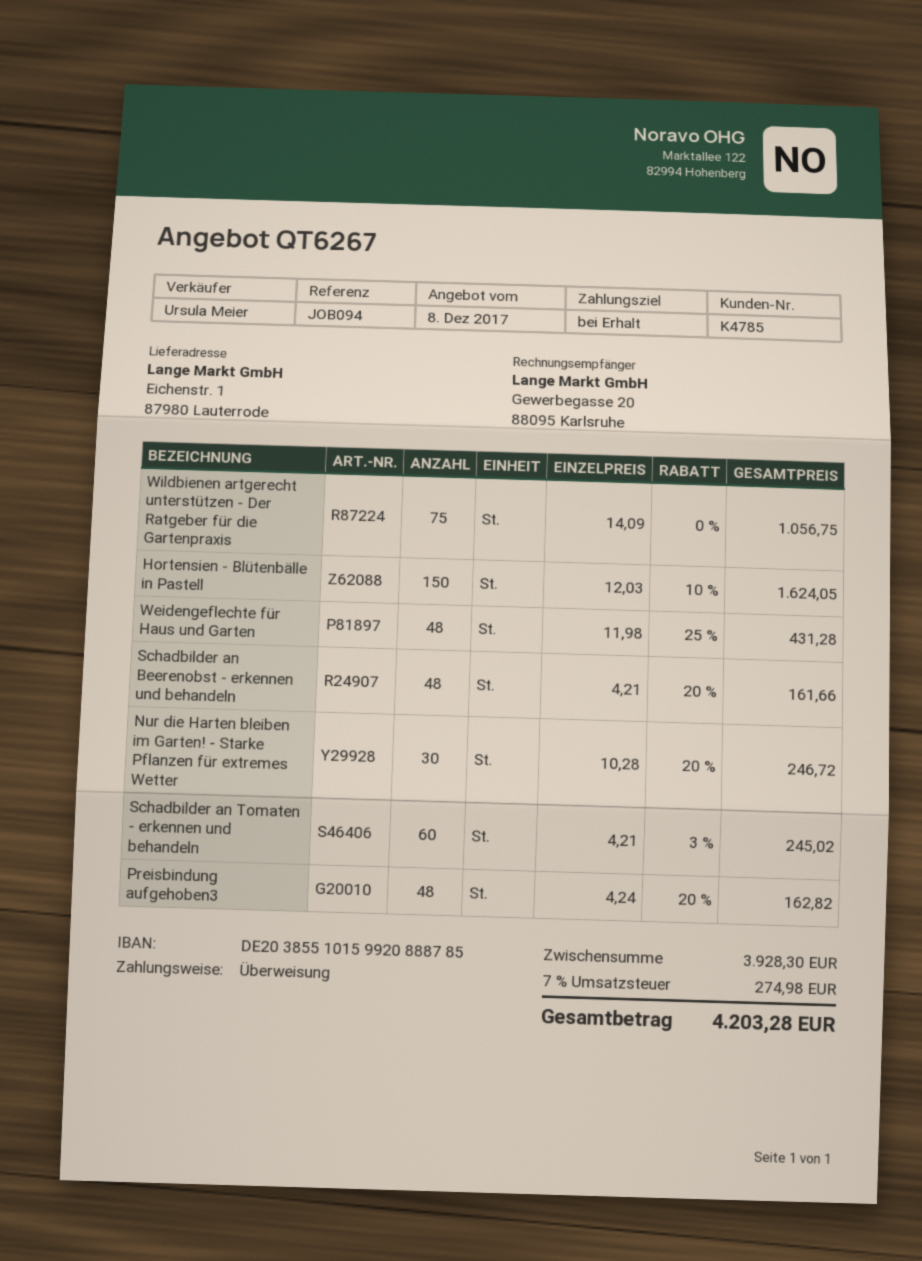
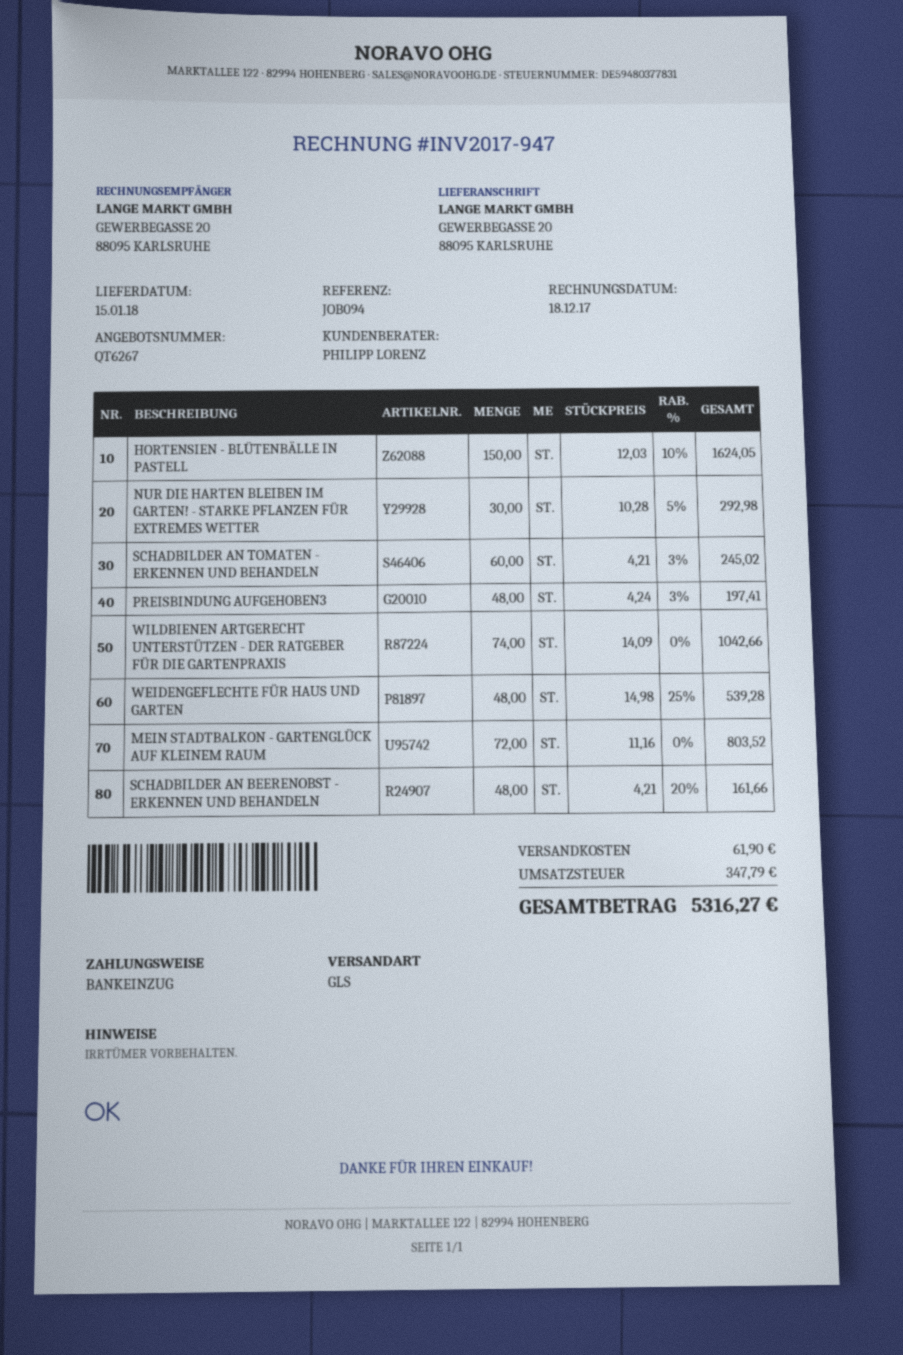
sales rep: Ursula Meier -> PHILIPP LORENZ
payment method: bank transfer -> direct debit
ship to: Eichenstr. 1, 87980 Lauterrode -> GEWERBEGASSE 20, 88095 KARLSRUHE
Wildbienen artgerecht unterstützen - Der Ratgeber für die Gartenpraxis: 75 x 14.09 = 1056.75 -> 74 x 14.09 = 1042.66
Weidengeflechte für Haus und Garten: 48 x 11.98 - 25% = 431.28 -> 48 x 14.98 - 25% = 539.28
Nur die Harten bleiben im Garten! - Starke Pflanzen für extremes Wetter: 30 x 10.28 - 20% = 246.72 -> 30 x 10.28 - 5% = 292.98
Preisbindung aufgehoben3: 48 x 4.24 - 20% = 162.82 -> 48 x 4.24 - 3% = 197.41
MEIN STADTBALKON - GARTENGLÜCK AUF KLEINEM RAUM: none -> 72 x 11.16 = 803.52
shipping: none -> 61.90
tax: 274.98 -> 347.79
total: 4203.28 -> 5316.27

